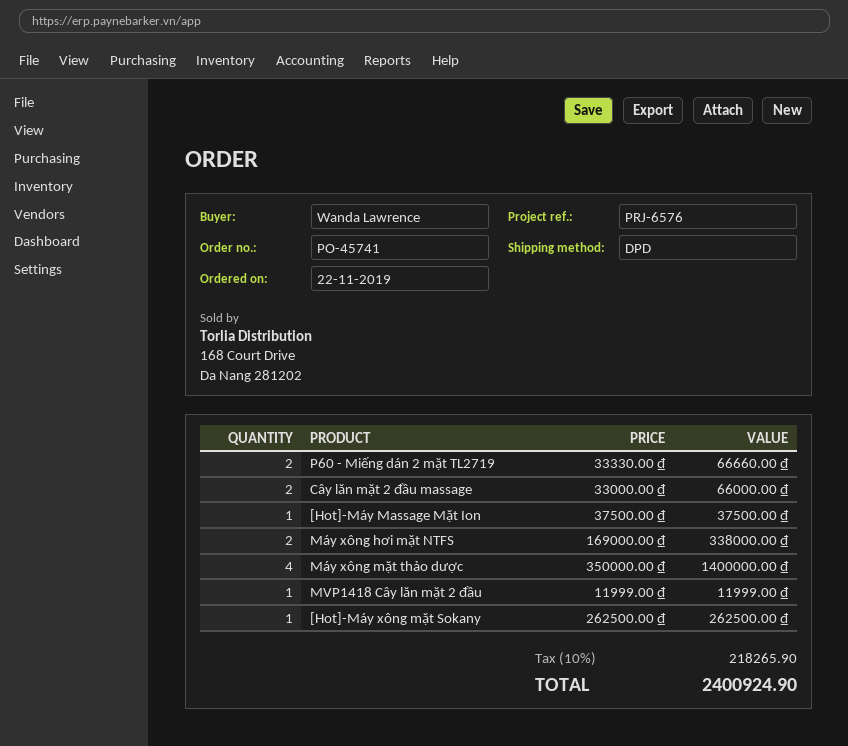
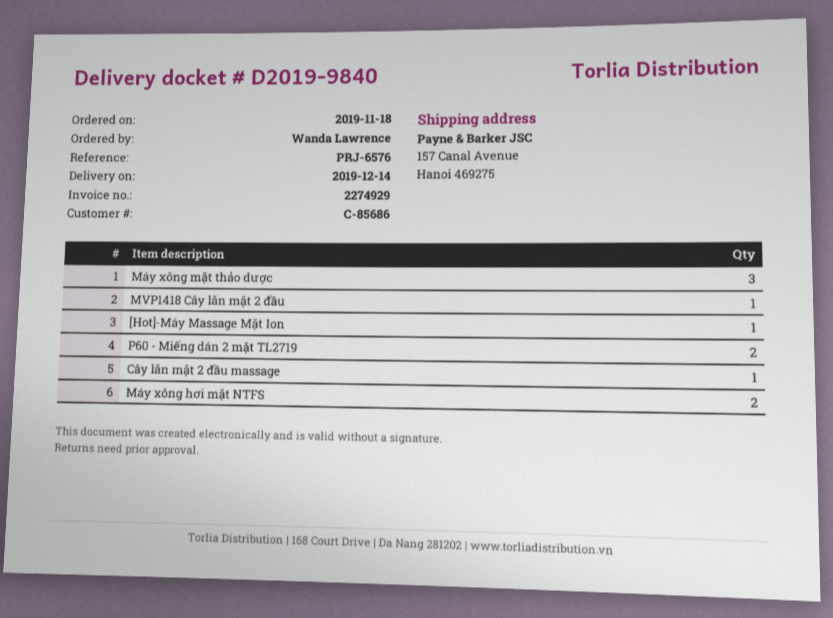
order date: 2019-11-22 -> 2019-11-18
Cây lăn mặt 2 đầu massage: 2 -> 1
Máy xông mặt thảo dược: 4 -> 3
[Hot]-Máy xông mặt Sokany: 1 -> none

